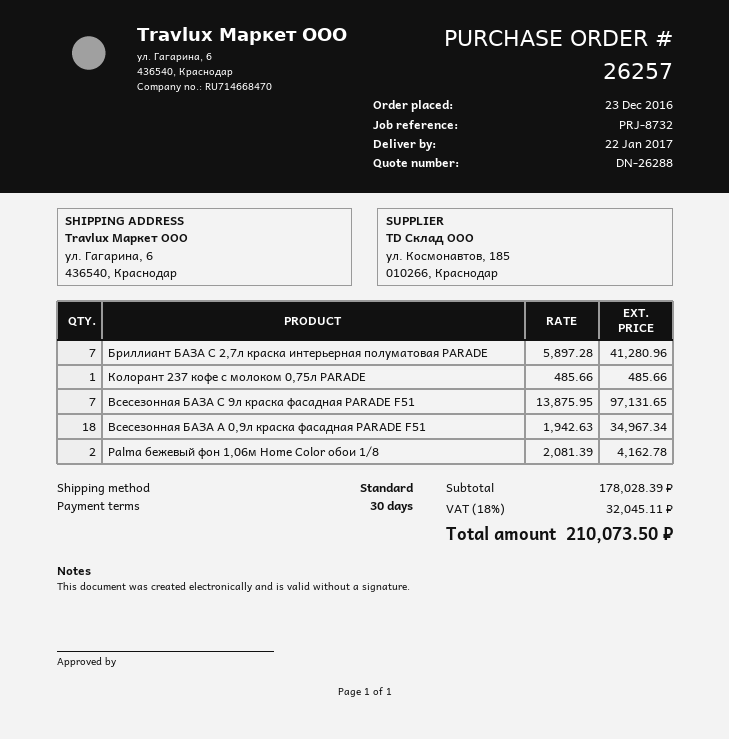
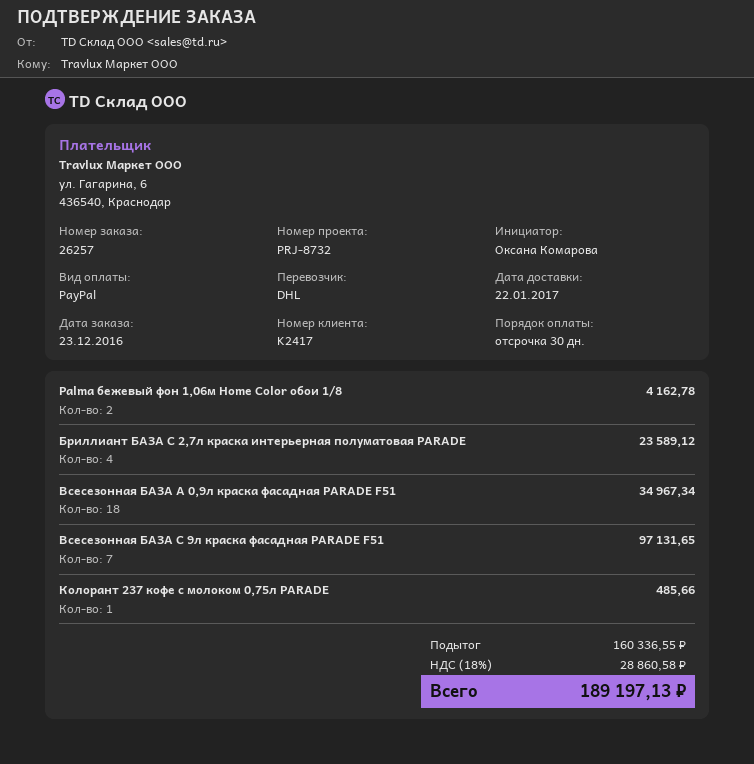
shipping method: standard -> DHL
Бриллиант БАЗА С 2,7л краска интерьерная полуматовая PARADE: 7 for 41280.96 -> 4 for 23589.12
subtotal: 178028.39 -> 160336.55
tax: 18% = 32045.11 -> 18% = 28860.58
total: 210073.50 -> 189197.13

